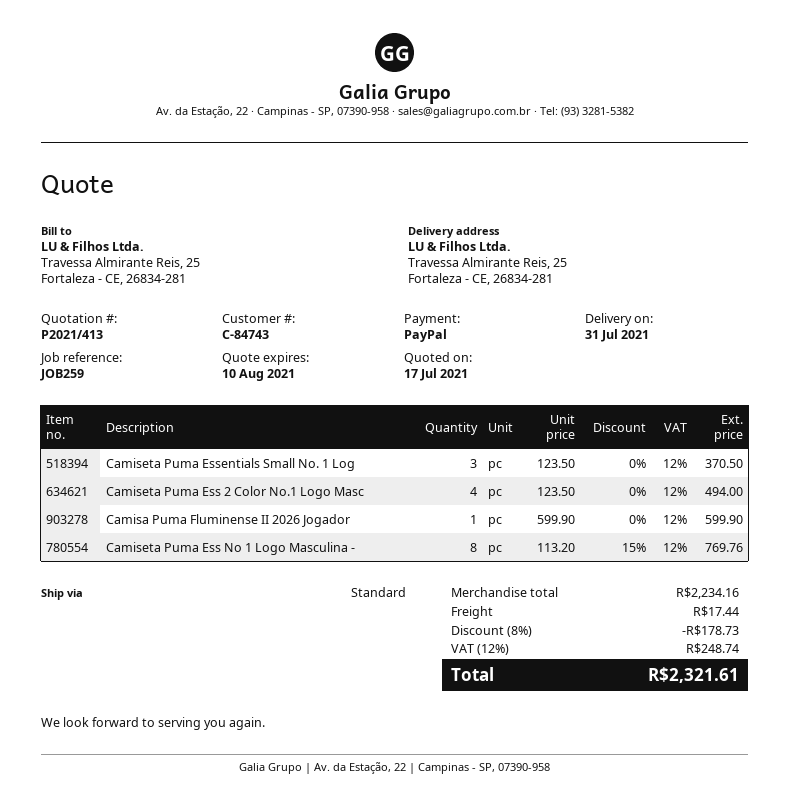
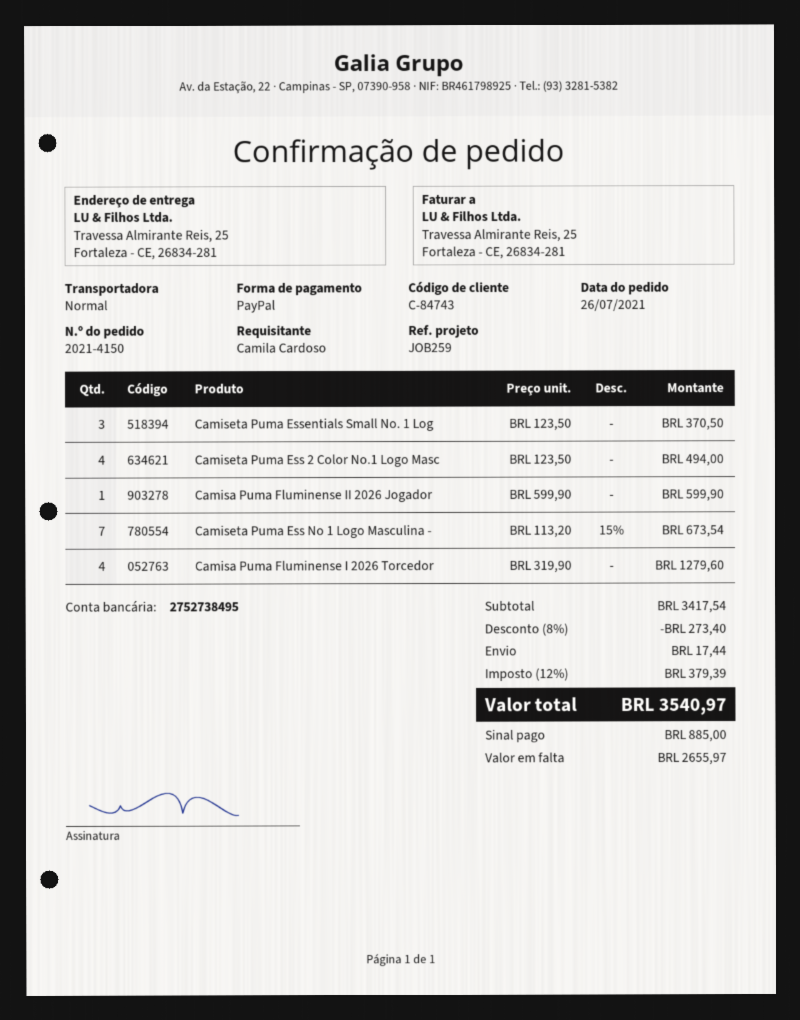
Camiseta Puma Ess No 1 Logo Masculina -: 8 x 113.20 - 15% = 769.76 -> 7 x 113.20 - 15% = 673.54
Camisa Puma Fluminense I 2026 Torcedor: none -> 4 x 319.90 = 1279.60
subtotal: 2234.16 -> 3417.54
discount: 8% = 178.73 -> 8% = 273.40
tax: 12% = 248.74 -> 12% = 379.39
total: 2321.61 -> 3540.97

